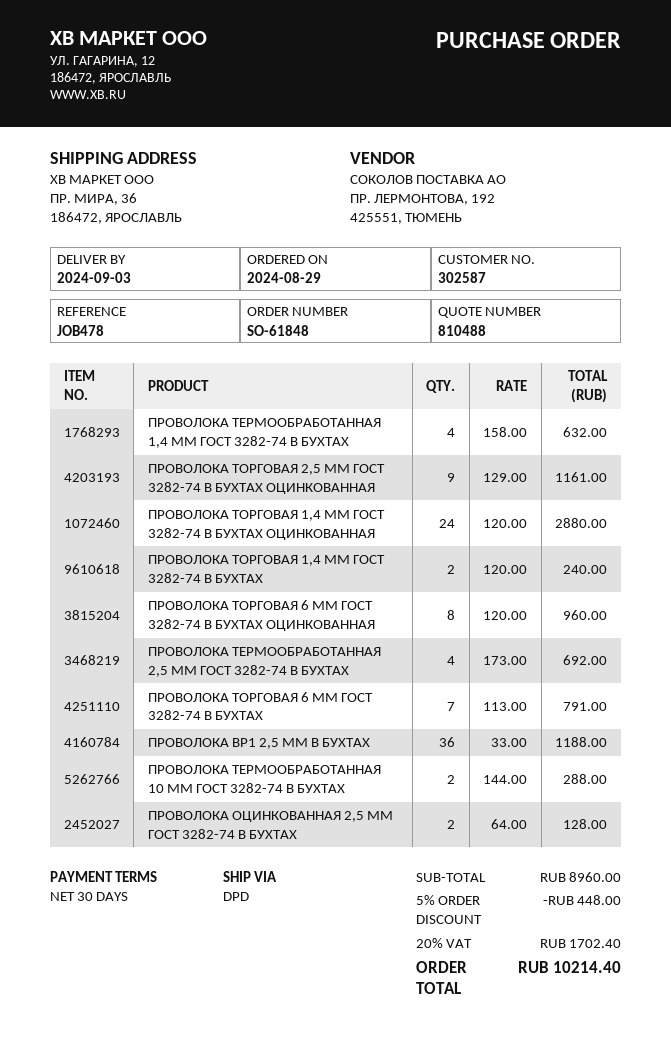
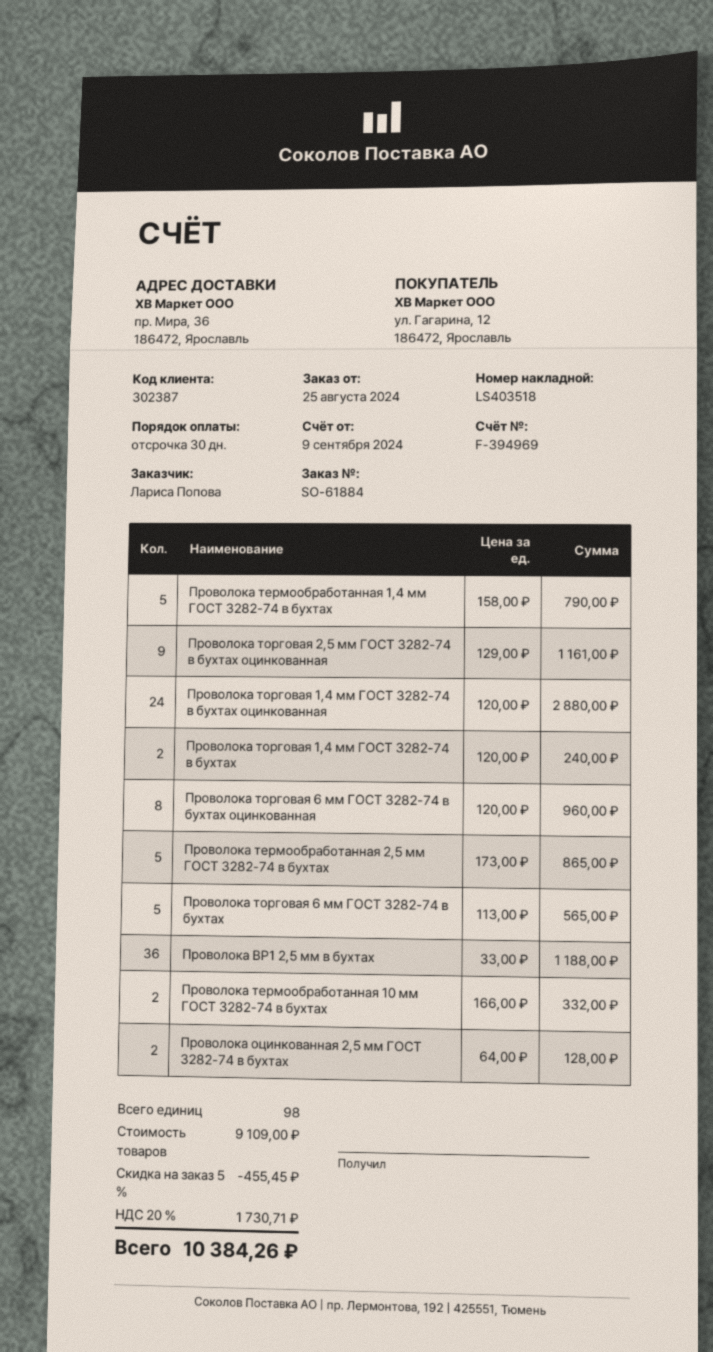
order number: SO-61848 -> SO-61884
order date: 2024-08-29 -> 2024-08-25
customer number: 302587 -> 302387
ПРОВОЛОКА ТЕРМООБРАБОТАННАЯ 1,4 ММ ГОСТ 3282-74 В БУХТАХ: 4 x 158.00 = 632.00 -> 5 x 158.00 = 790.00
ПРОВОЛОКА ТЕРМООБРАБОТАННАЯ 2,5 ММ ГОСТ 3282-74 В БУХТАХ: 4 x 173.00 = 692.00 -> 5 x 173.00 = 865.00
ПРОВОЛОКА ТОРГОВАЯ 6 ММ ГОСТ 3282-74 В БУХТАХ: 7 x 113.00 = 791.00 -> 5 x 113.00 = 565.00
ПРОВОЛОКА ТЕРМООБРАБОТАННАЯ 10 ММ ГОСТ 3282-74 В БУХТАХ: 2 x 144.00 = 288.00 -> 2 x 166.00 = 332.00
subtotal: 8960.00 -> 9109.00
discount: 5% = 448.00 -> 5% = 455.45
tax: 20% = 1702.40 -> 20% = 1730.71
total: 10214.40 -> 10384.26

